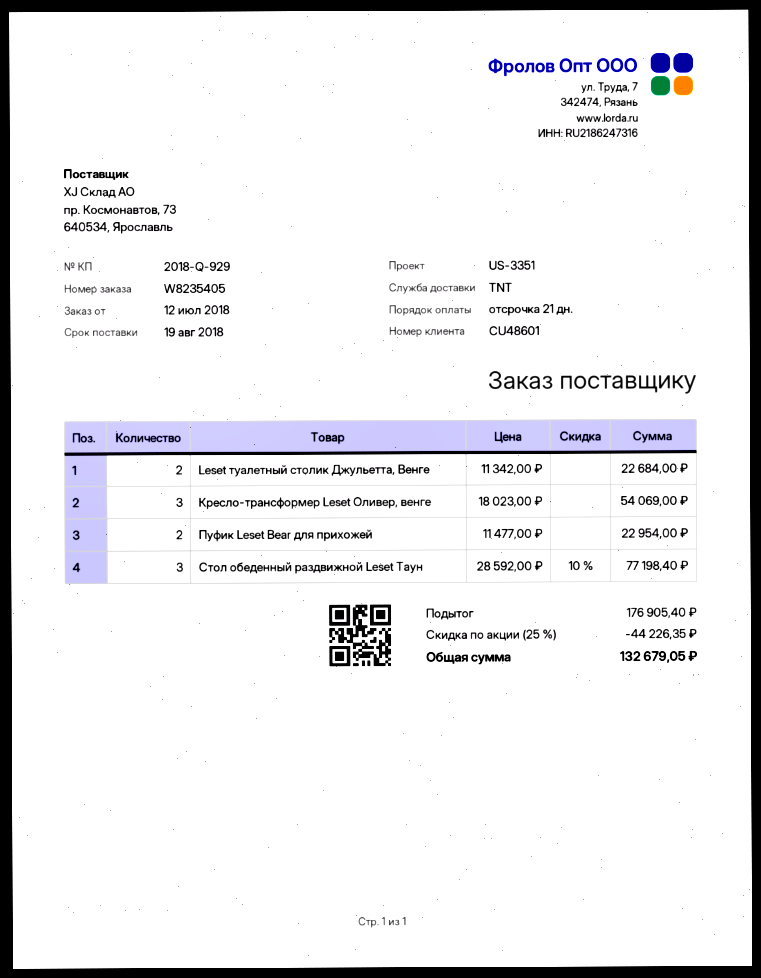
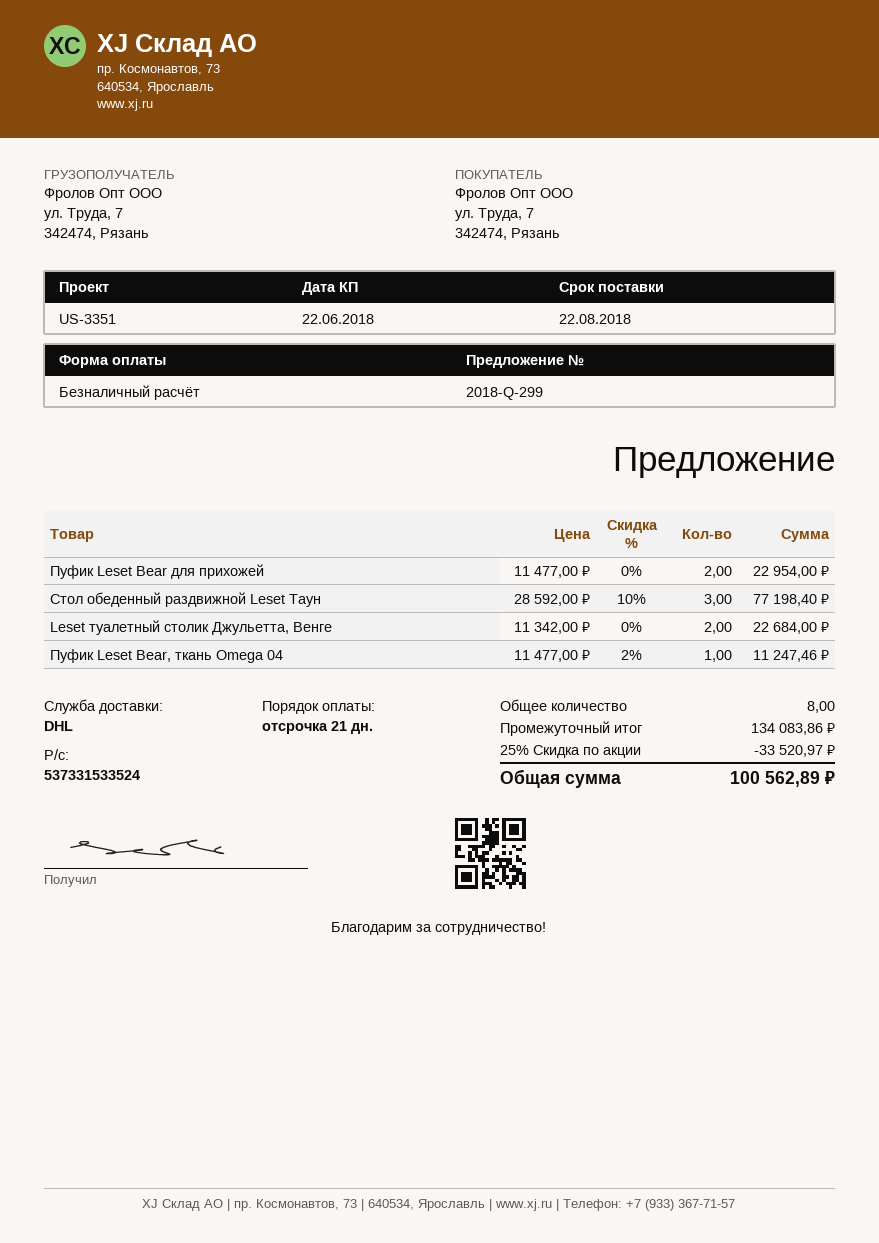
quote number: 2018-Q-929 -> 2018-Q-299
delivery date: 2018-08-19 -> 2018-08-22
shipping method: TNT -> DHL
Кресло-трансформер Leset Оливер, венге: 3 x 18023.00 = 54069.00 -> none
Пуфик Leset Bear, ткань Omega 04: none -> 1 x 11477.00 - 2% = 11247.46
subtotal: 176905.40 -> 134083.86
discount: 25% = 44226.35 -> 25% = 33520.97
total: 132679.05 -> 100562.89

